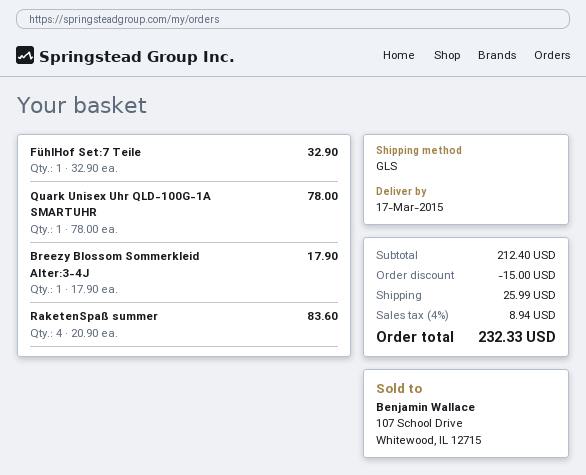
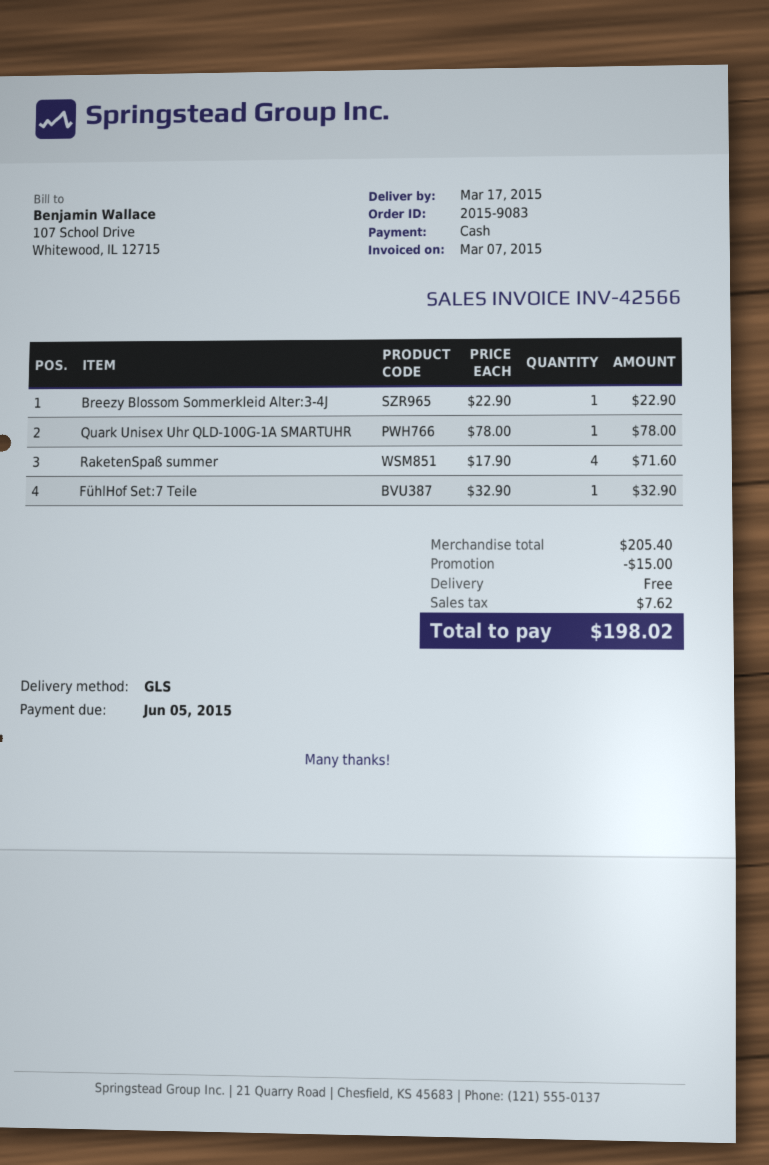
Breezy Blossom Sommerkleid Alter:3-4J: 1 x 17.90 = 17.90 -> 1 x 22.90 = 22.90
RaketenSpaß summer: 4 x 20.90 = 83.60 -> 4 x 17.90 = 71.60
subtotal: 212.40 -> 205.40
shipping: 25.99 -> 0.00
tax: 8.94 -> 7.62
total: 232.33 -> 198.02

